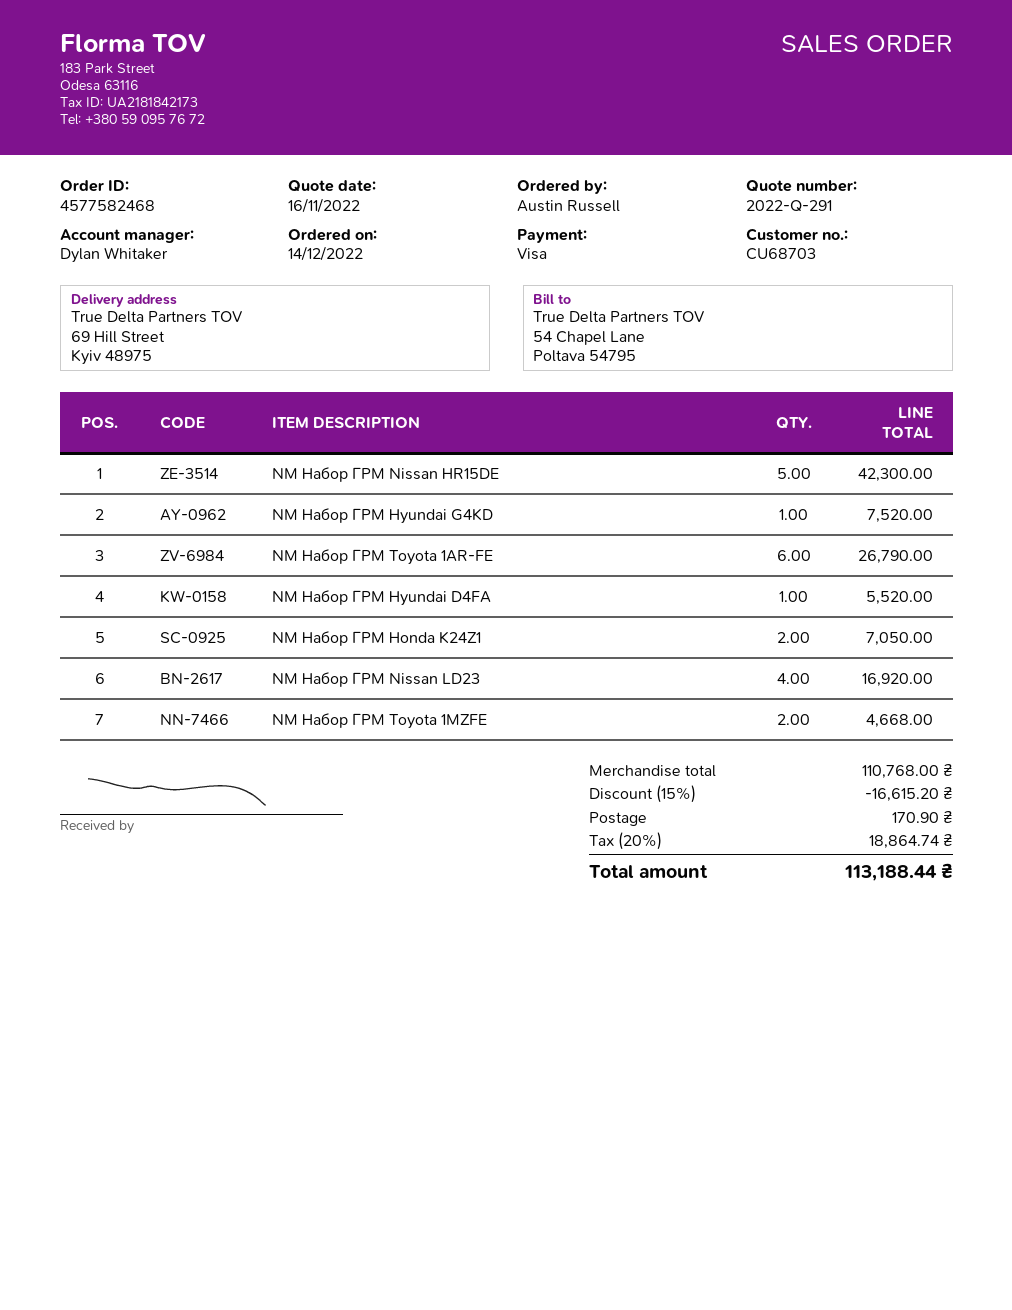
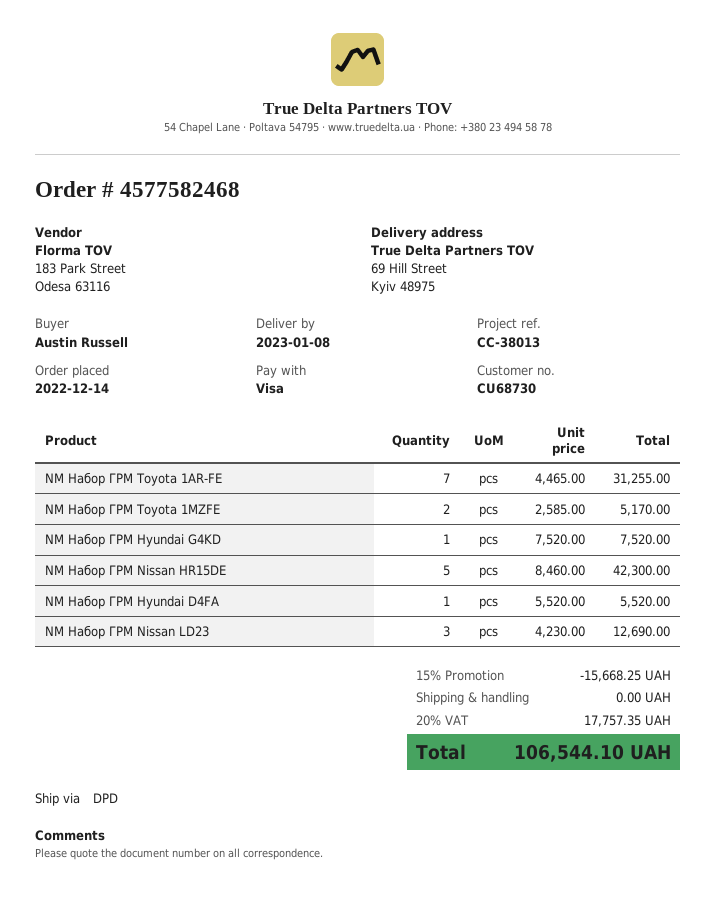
customer number: CU68703 -> CU68730
NM Набор ГРМ Toyota 1AR-FE: 6 for 26790.00 -> 7 for 31255.00
NM Набор ГРМ Honda K24Z1: 2 for 7050.00 -> none
NM Набор ГРМ Nissan LD23: 4 for 16920.00 -> 3 for 12690.00
NM Набор ГРМ Toyota 1MZFE: 2 for 4668.00 -> 2 for 5170.00
discount: 15% = 16615.20 -> 15% = 15668.25
shipping: 170.90 -> 0.00
tax: 20% = 18864.74 -> 20% = 17757.35
total: 113188.44 -> 106544.10

